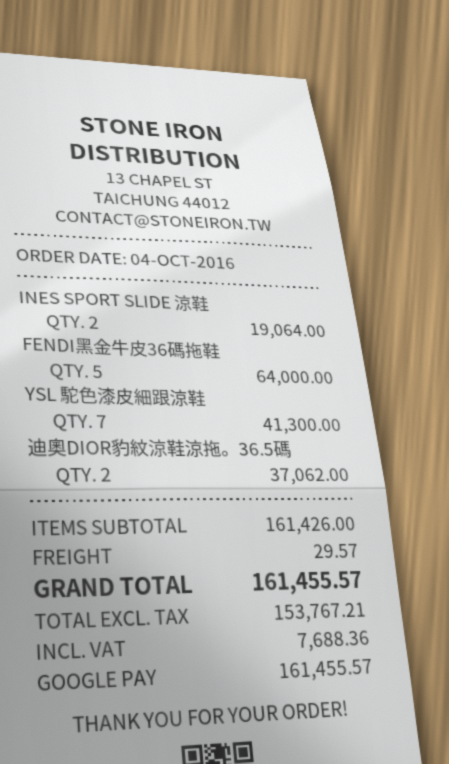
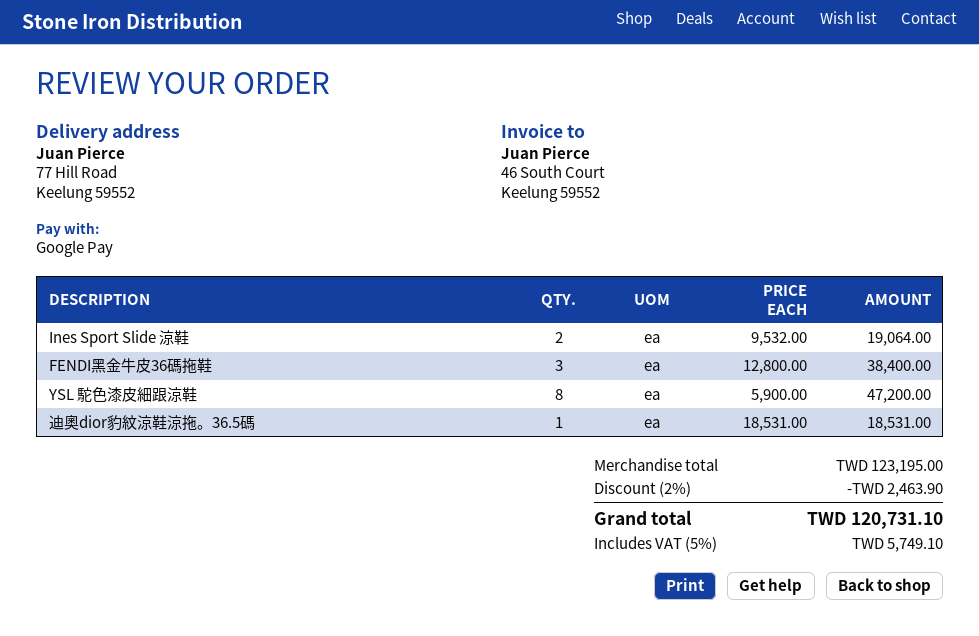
FENDI黑金牛皮36碼拖鞋: 5 for 64000.00 -> 3 for 38400.00
YSL 駝色漆皮細跟涼鞋: 7 for 41300.00 -> 8 for 47200.00
迪奧DIOR豹紋涼鞋涼拖。36.5碼: 2 for 37062.00 -> 1 for 18531.00
subtotal: 161426.00 -> 123195.00
discount: none -> 2% = 2463.90
shipping: 29.57 -> none
tax: 7688.36 -> 5749.10
total: 161455.57 -> 120731.10

